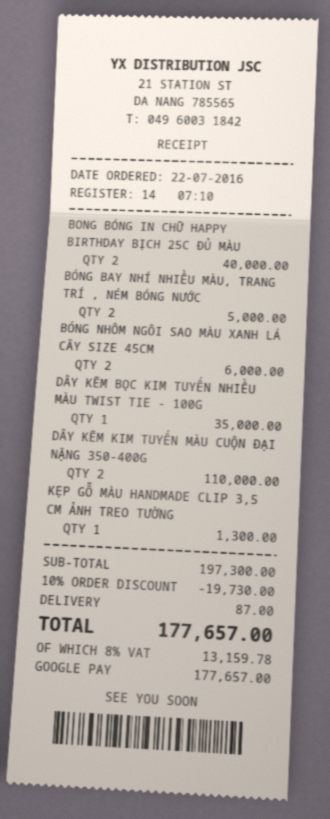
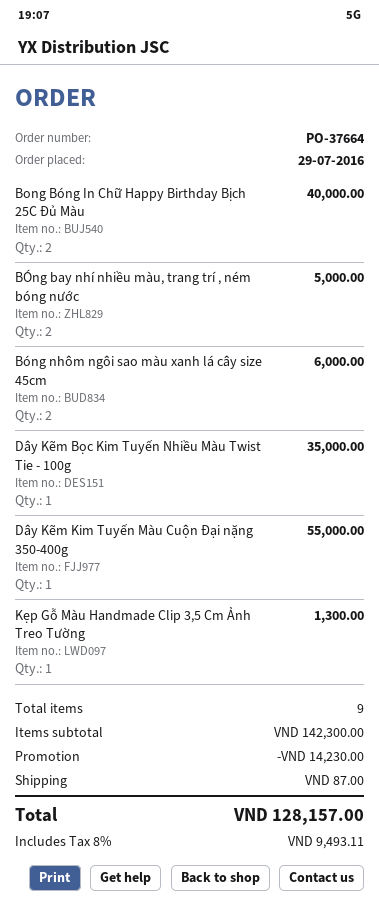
order date: 2016-07-22 -> 2016-07-29
DÂY KẼM KIM TUYẾN MÀU CUỘN ĐẠI NẶNG 350-400G: 2 for 110000.00 -> 1 for 55000.00
subtotal: 197300.00 -> 142300.00
discount: 19730.00 -> 14230.00
tax: 8% = 13159.78 -> 8% = 9493.11
total: 177657.00 -> 128157.00

